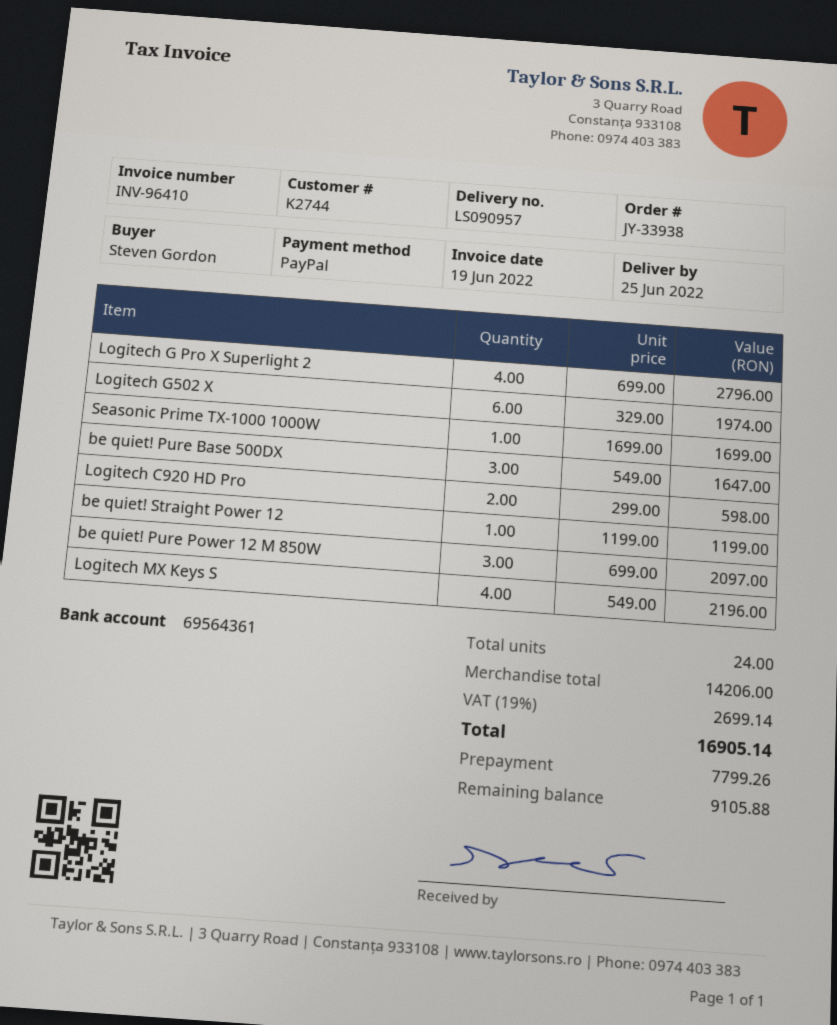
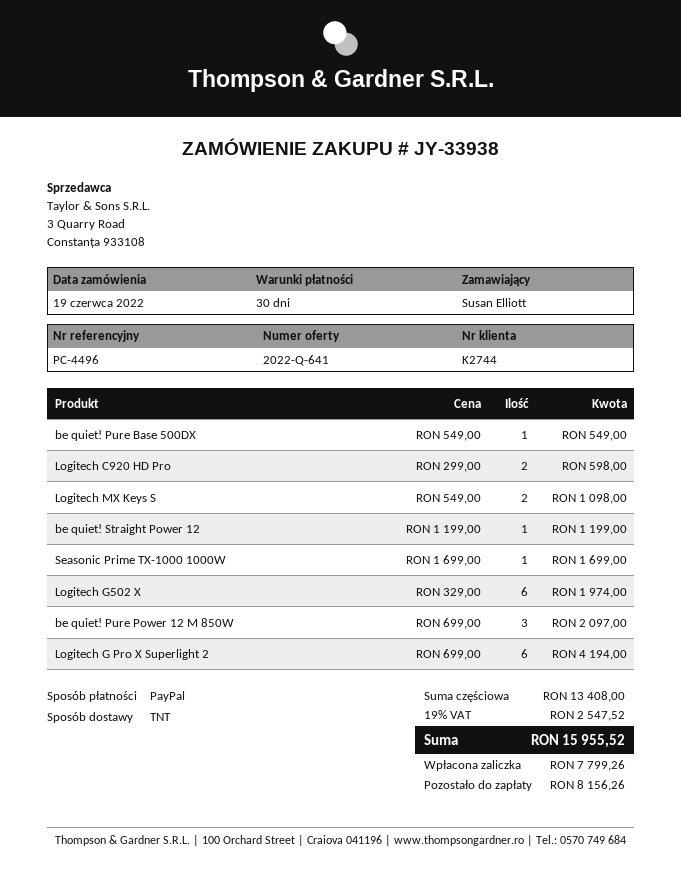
ordered by: Steven Gordon -> Susan Elliott
Logitech G Pro X Superlight 2: 4 x 699.00 = 2796.00 -> 6 x 699.00 = 4194.00
be quiet! Pure Base 500DX: 3 x 549.00 = 1647.00 -> 1 x 549.00 = 549.00
Logitech MX Keys S: 4 x 549.00 = 2196.00 -> 2 x 549.00 = 1098.00
subtotal: 14206.00 -> 13408.00
tax: 19% = 2699.14 -> 19% = 2547.52
total: 16905.14 -> 15955.52
balance: 9105.88 -> 8156.26

